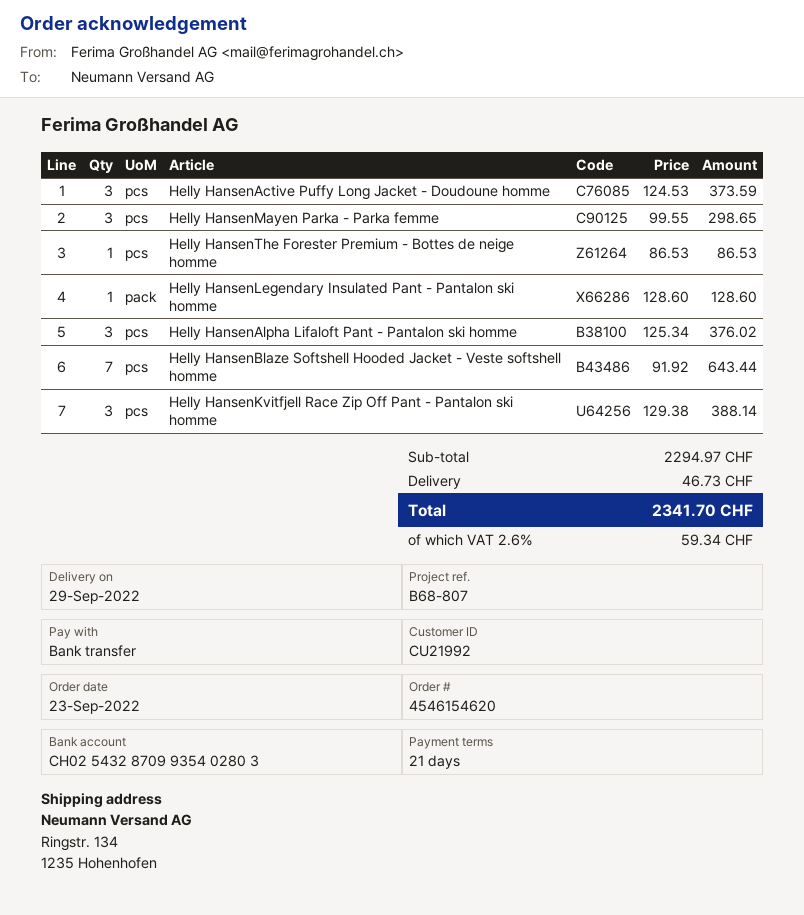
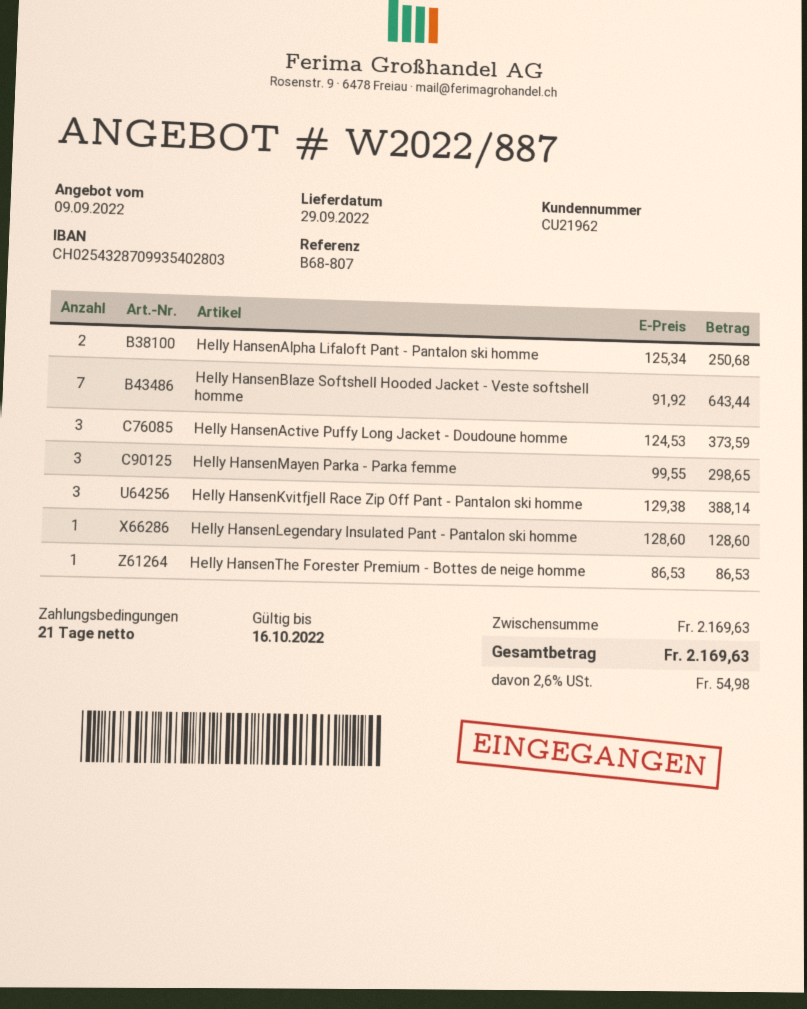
customer number: CU21992 -> CU21962
Helly HansenAlpha Lifaloft Pant - Pantalon ski homme: 3 x 125.34 = 376.02 -> 2 x 125.34 = 250.68
subtotal: 2294.97 -> 2169.63
shipping: 46.73 -> none
tax: 2.6% = 59.34 -> 2.6% = 54.98
total: 2341.70 -> 2169.63

